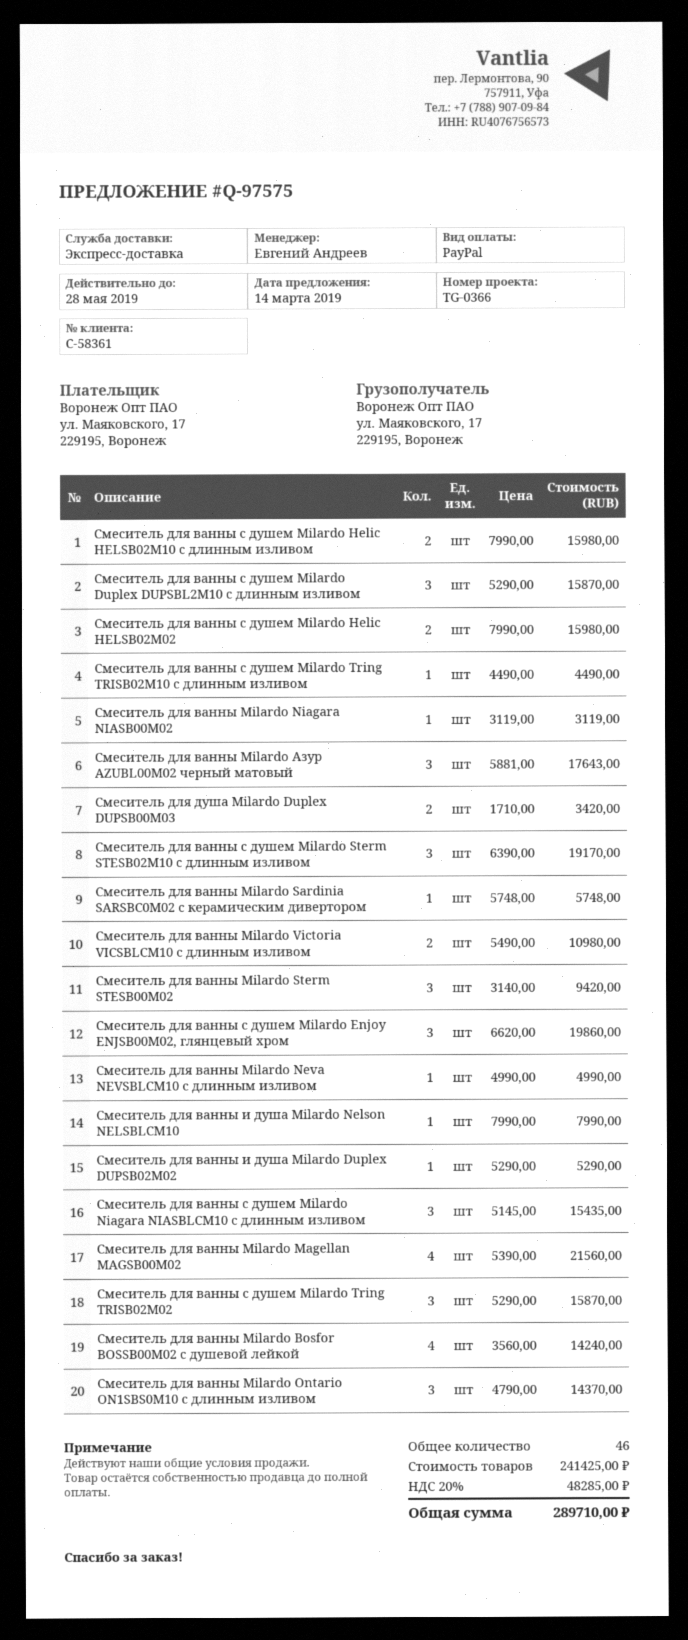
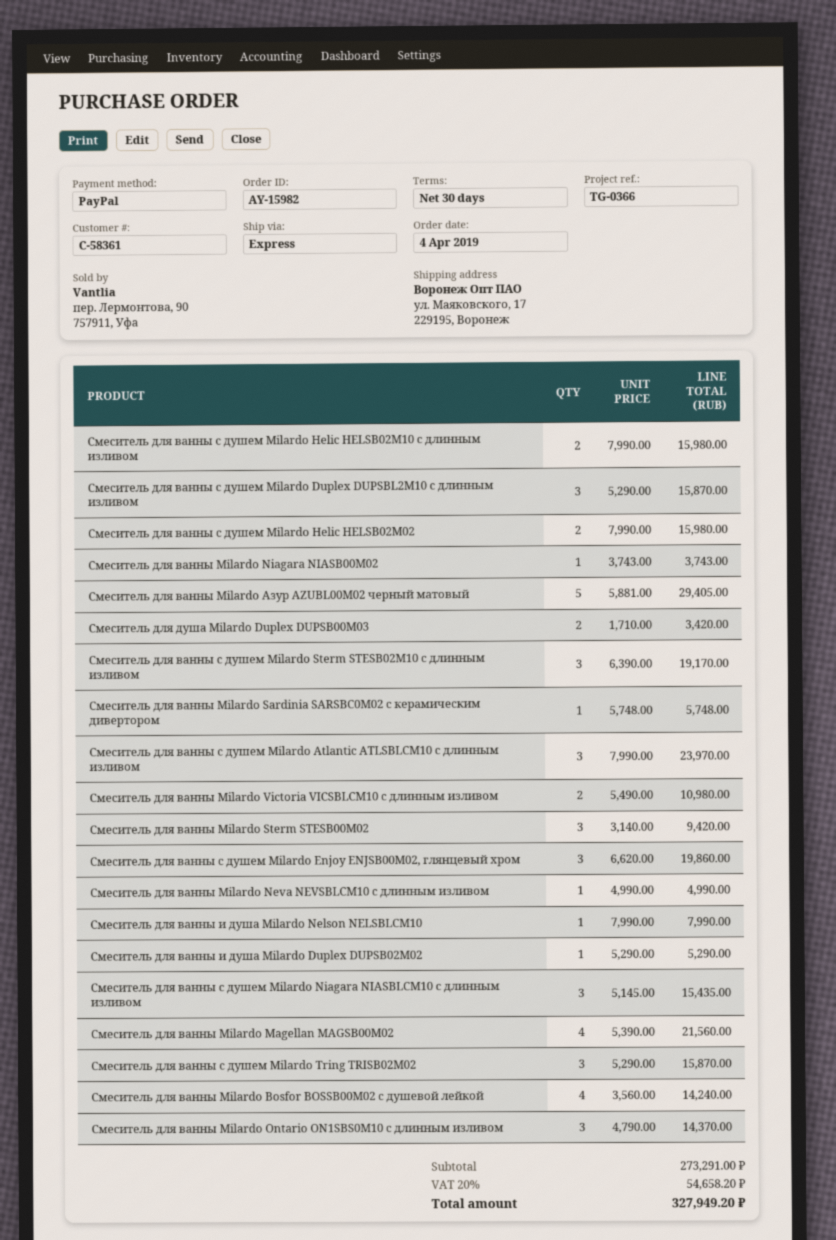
Смеситель для ванны с душем Milardo Tring TRISB02M10 с длинным изливом: 1 x 4490.00 = 4490.00 -> none
Смеситель для ванны Milardo Niagara NIASB00M02: 1 x 3119.00 = 3119.00 -> 1 x 3743.00 = 3743.00
Смеситель для ванны Milardo Азур AZUBL00M02 черный матовый: 3 x 5881.00 = 17643.00 -> 5 x 5881.00 = 29405.00
Смеситель для ванны с душем Milardo Atlantic ATLSBLCM10 с длинным изливом: none -> 3 x 7990.00 = 23970.00
subtotal: 241425.00 -> 273291.00
tax: 20% = 48285.00 -> 20% = 54658.20
total: 289710.00 -> 327949.20

